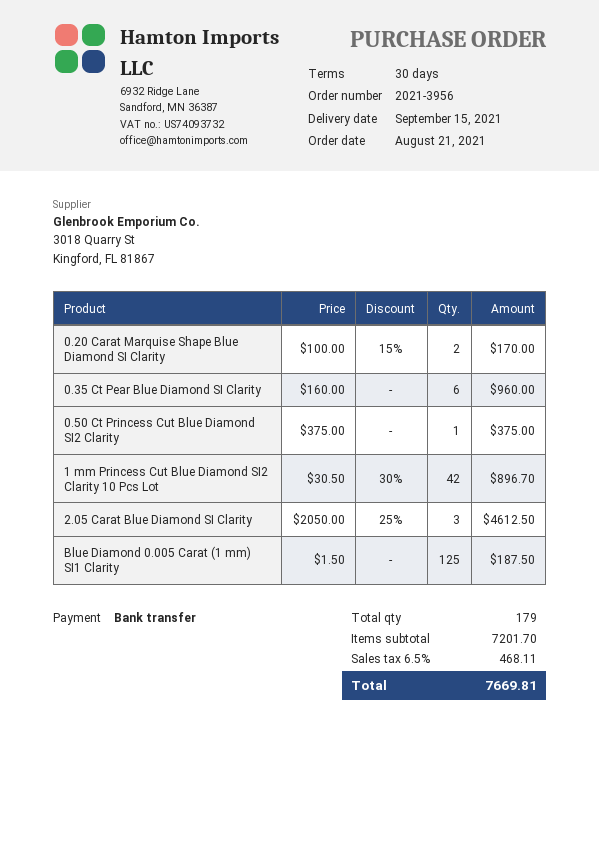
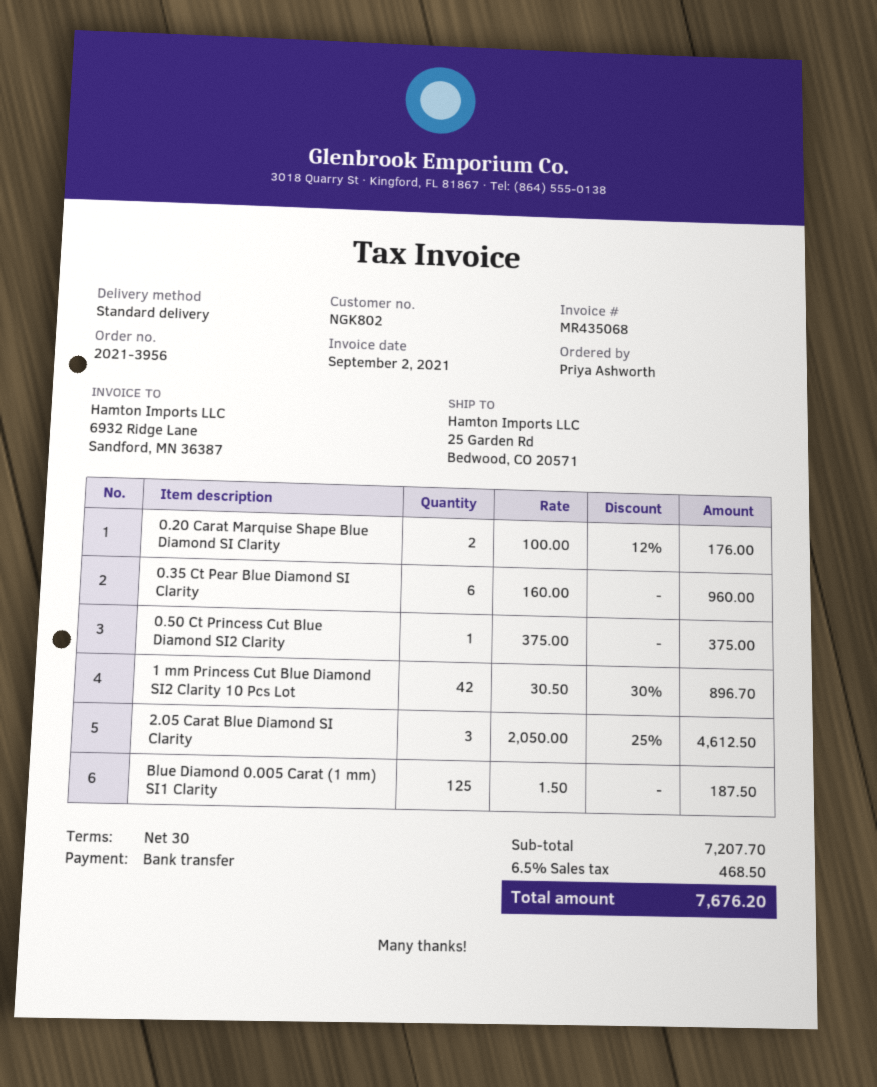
0.20 Carat Marquise Shape Blue Diamond SI Clarity: 2 x 100.00 - 15% = 170.00 -> 2 x 100.00 - 12% = 176.00
subtotal: 7201.70 -> 7207.70
tax: 6.5% = 468.11 -> 6.5% = 468.50
total: 7669.81 -> 7676.20

